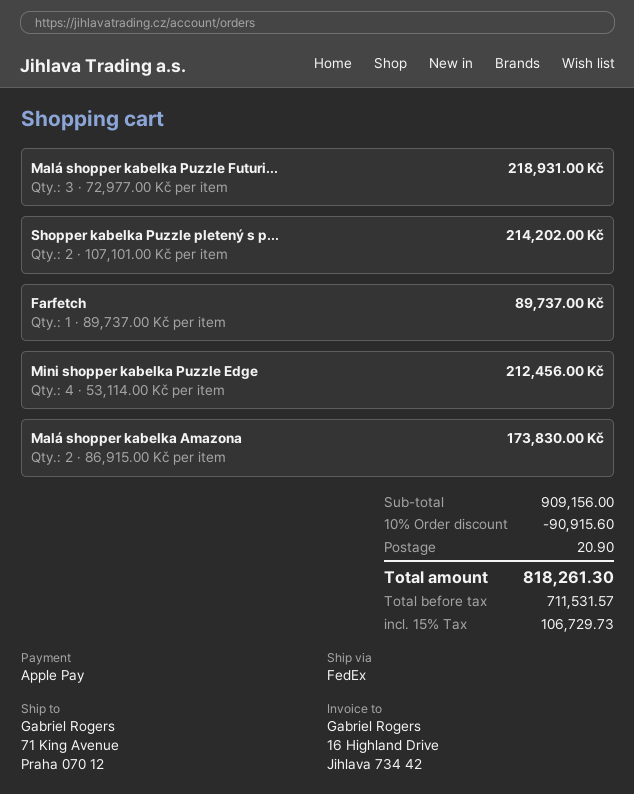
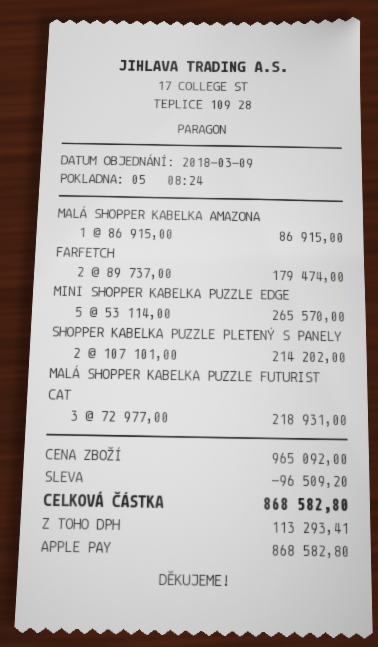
Farfetch: 1 x 89737.00 = 89737.00 -> 2 x 89737.00 = 179474.00
Mini shopper kabelka Puzzle Edge: 4 x 53114.00 = 212456.00 -> 5 x 53114.00 = 265570.00
Malá shopper kabelka Amazona: 2 x 86915.00 = 173830.00 -> 1 x 86915.00 = 86915.00
subtotal: 909156.00 -> 965092.00
discount: 90915.60 -> 96509.20
shipping: 20.90 -> none
tax: 106729.73 -> 113293.41
total: 818261.30 -> 868582.80

